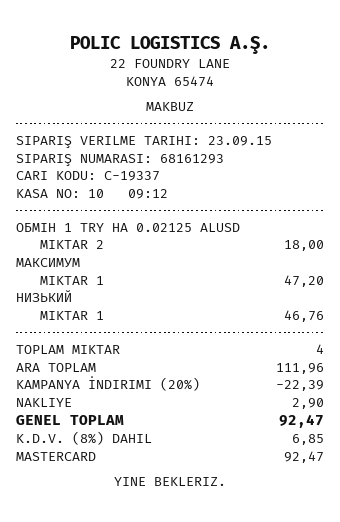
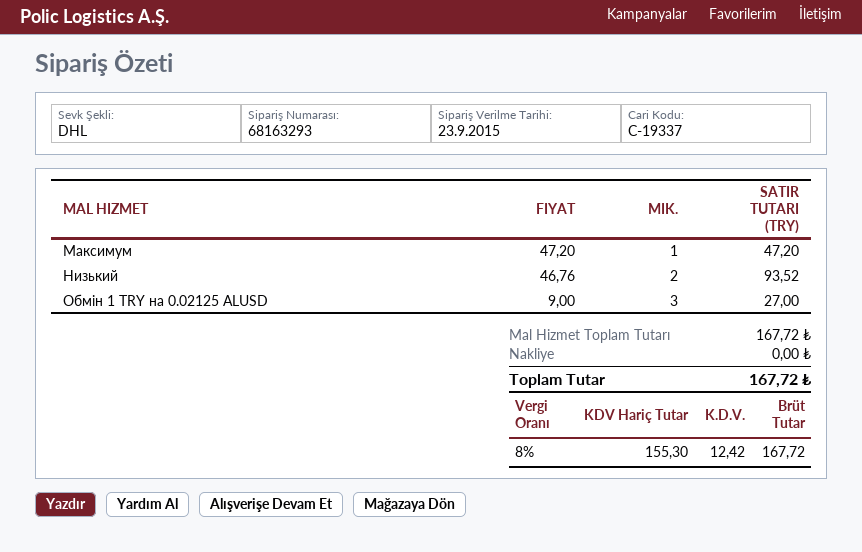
order number: 68161293 -> 68163293
ОБМІН 1 TRY НА 0.02125 ALUSD: 2 for 18.00 -> 3 for 27.00
НИЗЬКИЙ: 1 for 46.76 -> 2 for 93.52
subtotal: 111.96 -> 167.72
discount: 20% = 22.39 -> none
shipping: 2.90 -> 0.00
tax: 8% = 6.85 -> 8% = 12.42
total: 92.47 -> 167.72

